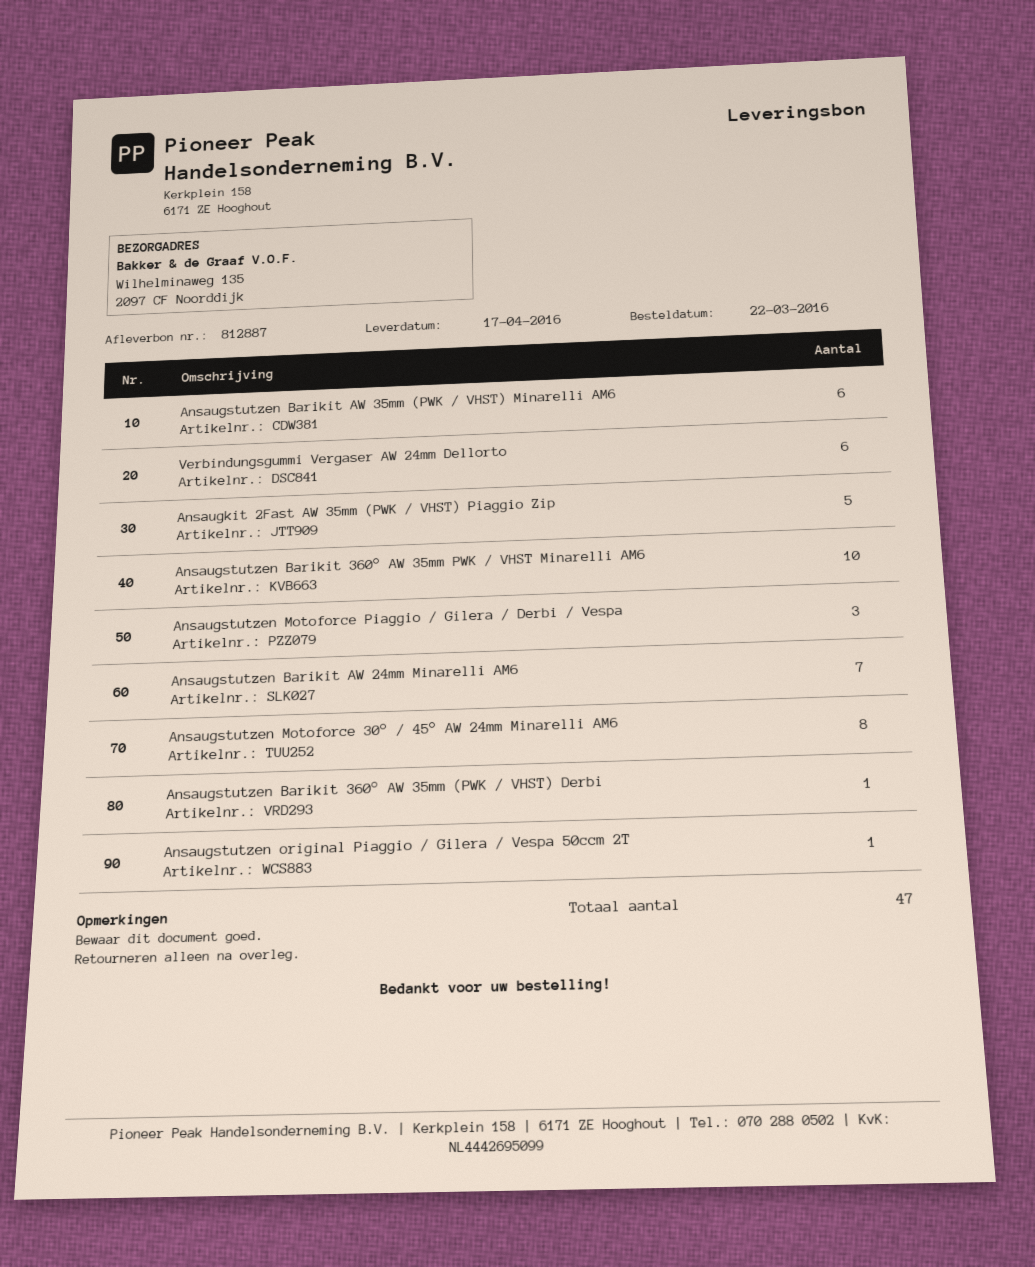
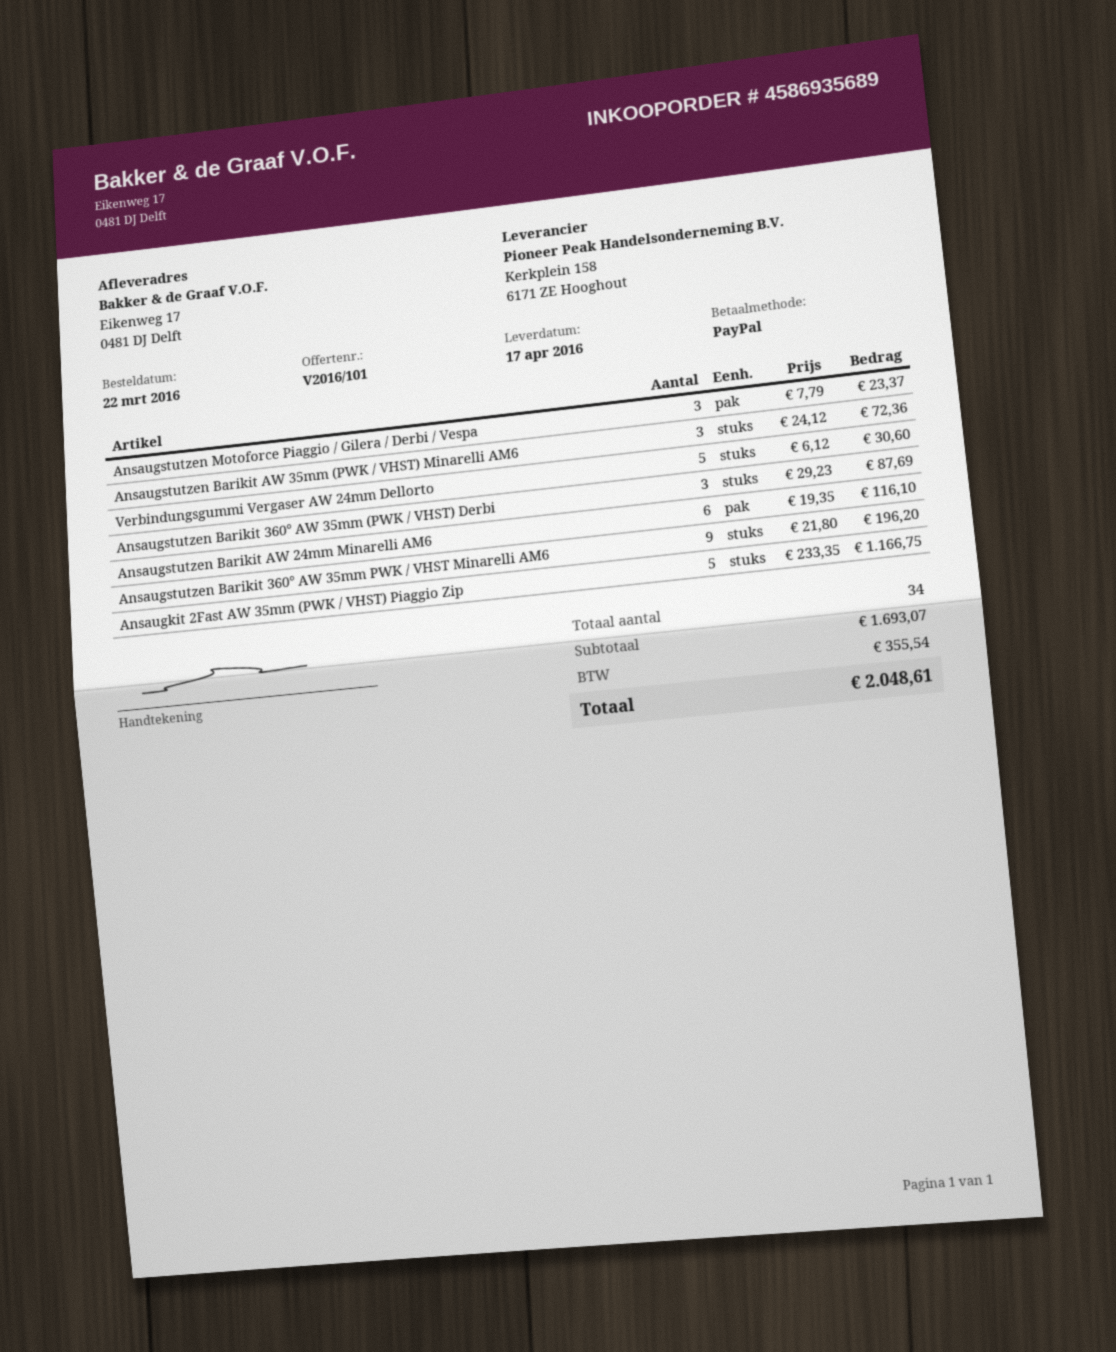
ship to: Wilhelminaweg 135, 2097 CF Noorddijk -> Eikenweg 17, 0481 DJ Delft
Ansaugstutzen Barikit AW 35mm (PWK / VHST) Minarelli AM6: 6 -> 3
Verbindungsgummi Vergaser AW 24mm Dellorto: 6 -> 5
Ansaugstutzen Barikit 360° AW 35mm PWK / VHST Minarelli AM6: 10 -> 9
Ansaugstutzen Barikit AW 24mm Minarelli AM6: 7 -> 6
Ansaugstutzen Motoforce 30° / 45° AW 24mm Minarelli AM6: 8 -> none
Ansaugstutzen Barikit 360° AW 35mm (PWK / VHST) Derbi: 1 -> 3
Ansaugstutzen original Piaggio / Gilera / Vespa 50ccm 2T: 1 -> none
total quantity: 47 -> 34

